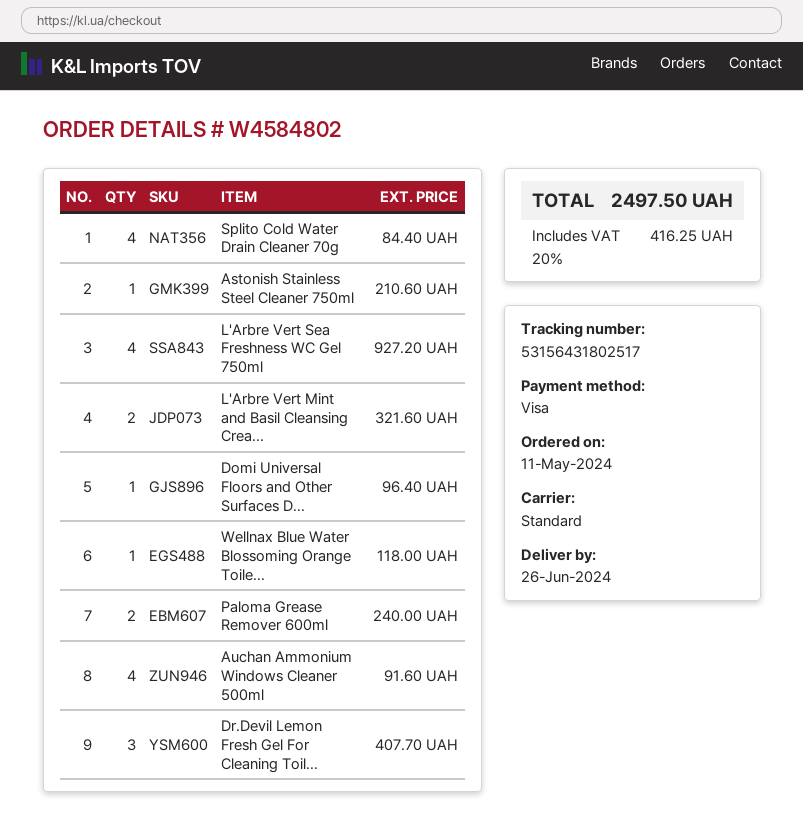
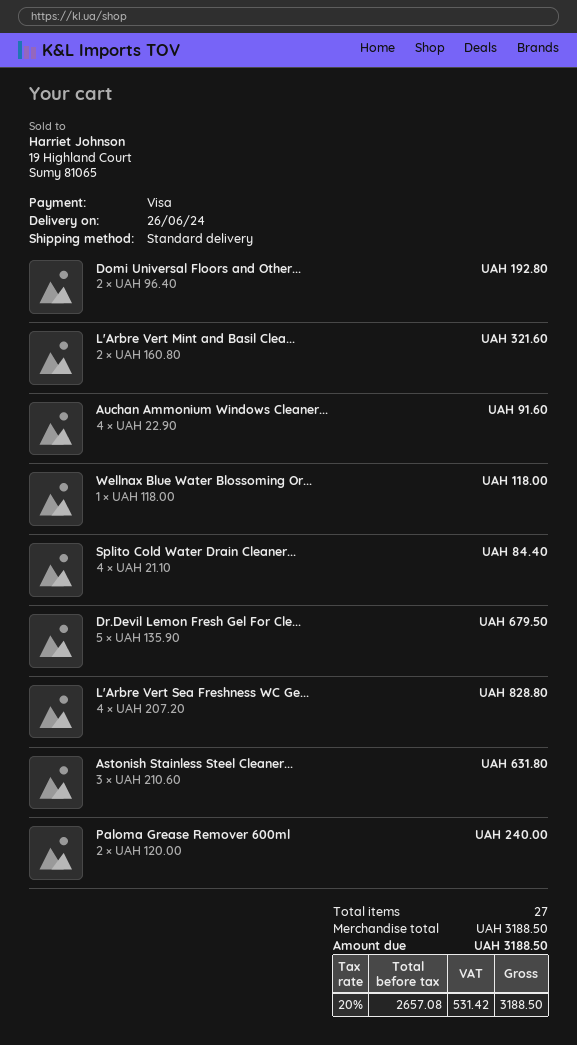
Astonish Stainless Steel Cleaner 750ml: 1 for 210.60 -> 3 for 631.80
L'Arbre Vert Sea Freshness WC Gel 750ml: 4 for 927.20 -> 4 for 828.80
Domi Universal Floors and Other Surfaces D...: 1 for 96.40 -> 2 for 192.80
Dr.Devil Lemon Fresh Gel For Cleaning Toil...: 3 for 407.70 -> 5 for 679.50
tax: 20% = 416.25 -> 20% = 531.42
total: 2497.50 -> 3188.50

